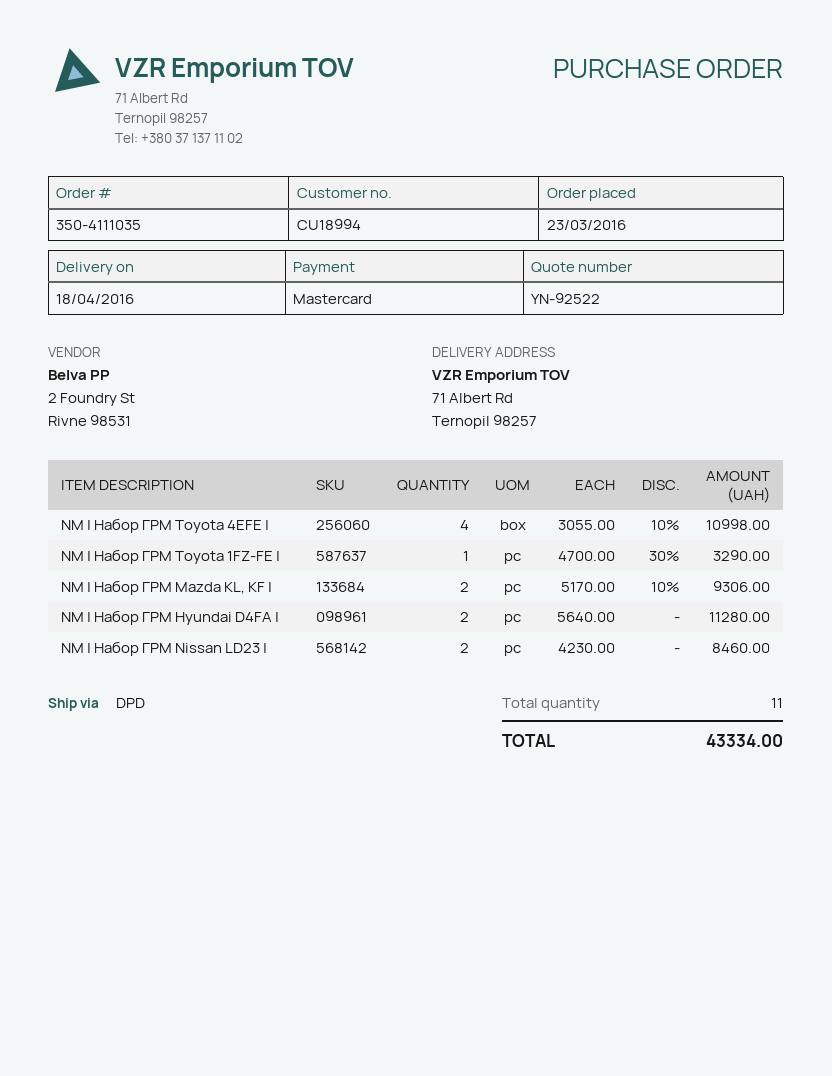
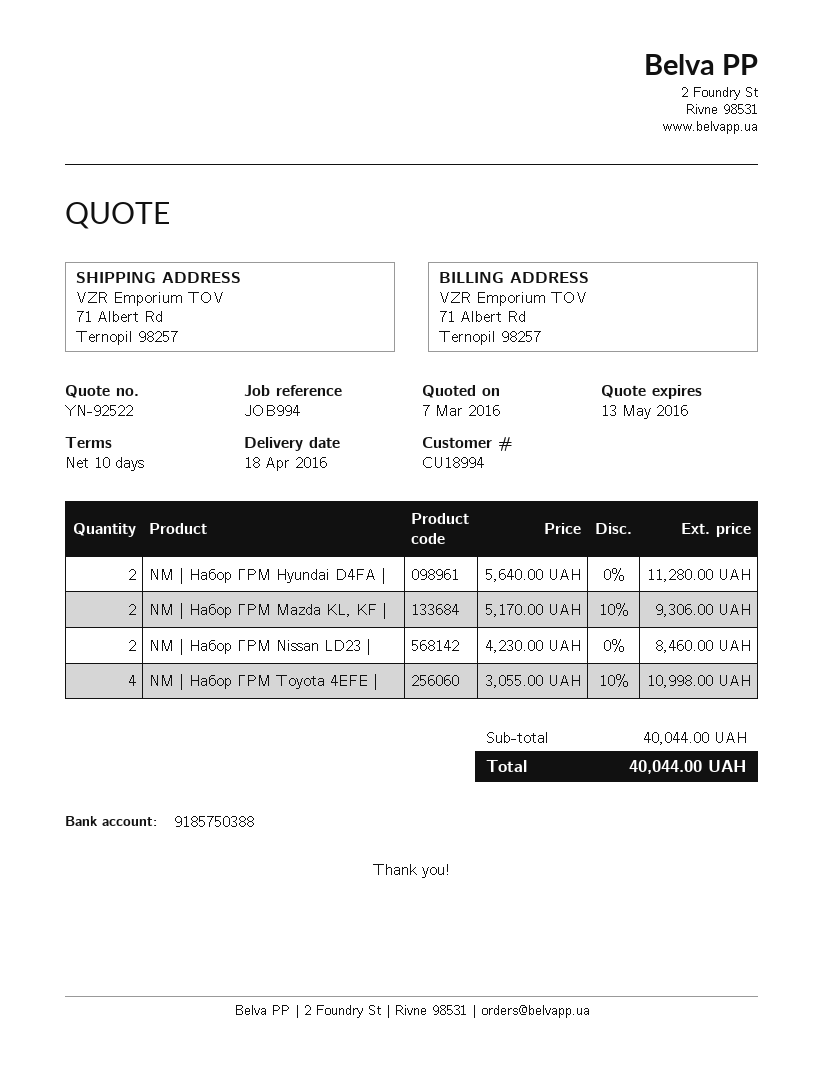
NM | Набор ГРМ Toyota 1FZ-FE |: 1 x 4700.00 - 30% = 3290.00 -> none
total: 43334.00 -> 40044.00

